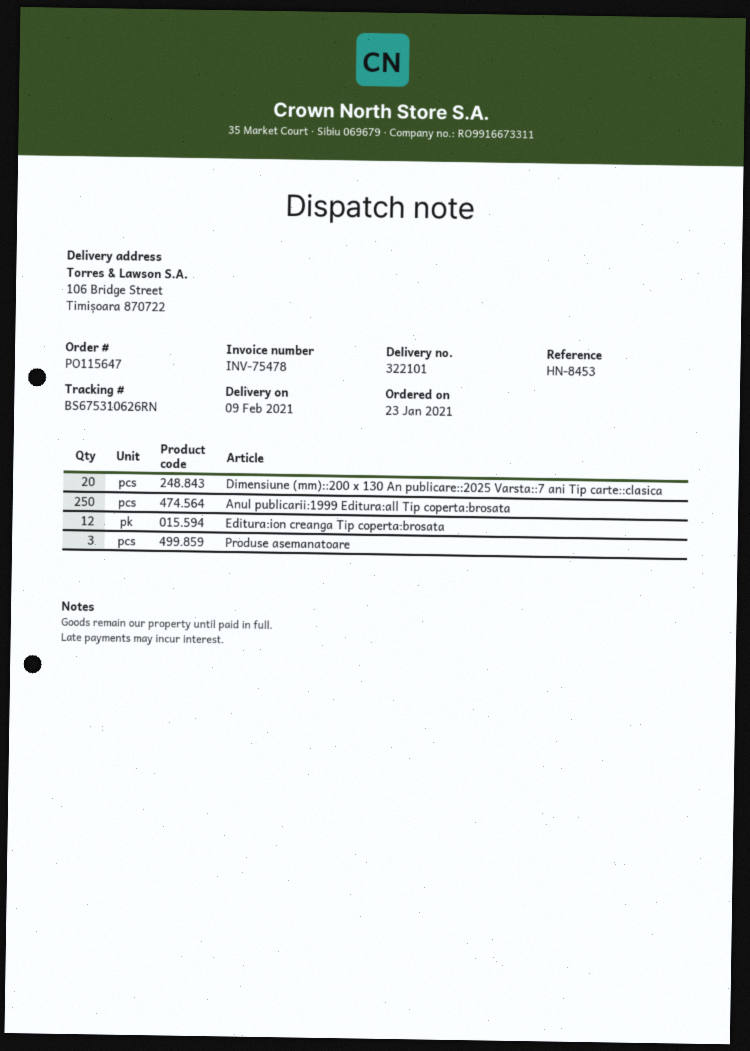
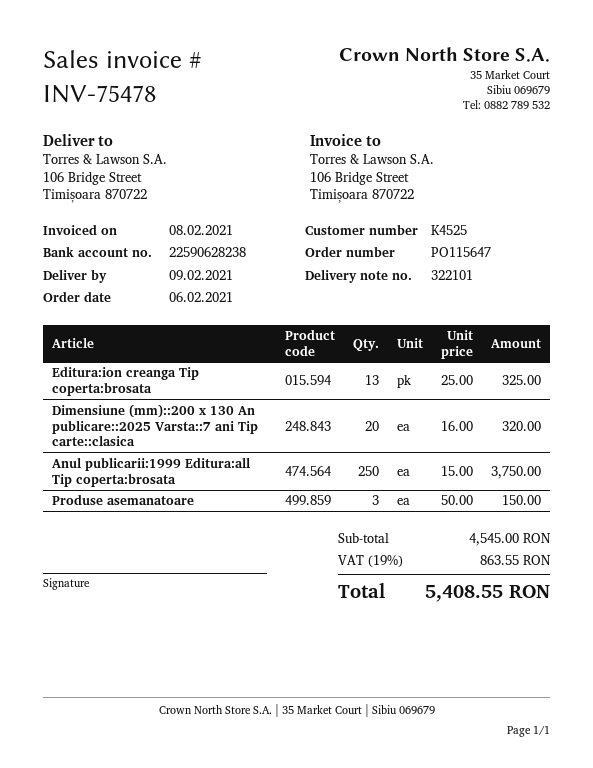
order date: 2021-01-23 -> 2021-02-06
Editura:ion creanga Tip coperta:brosata: 12 -> 13

